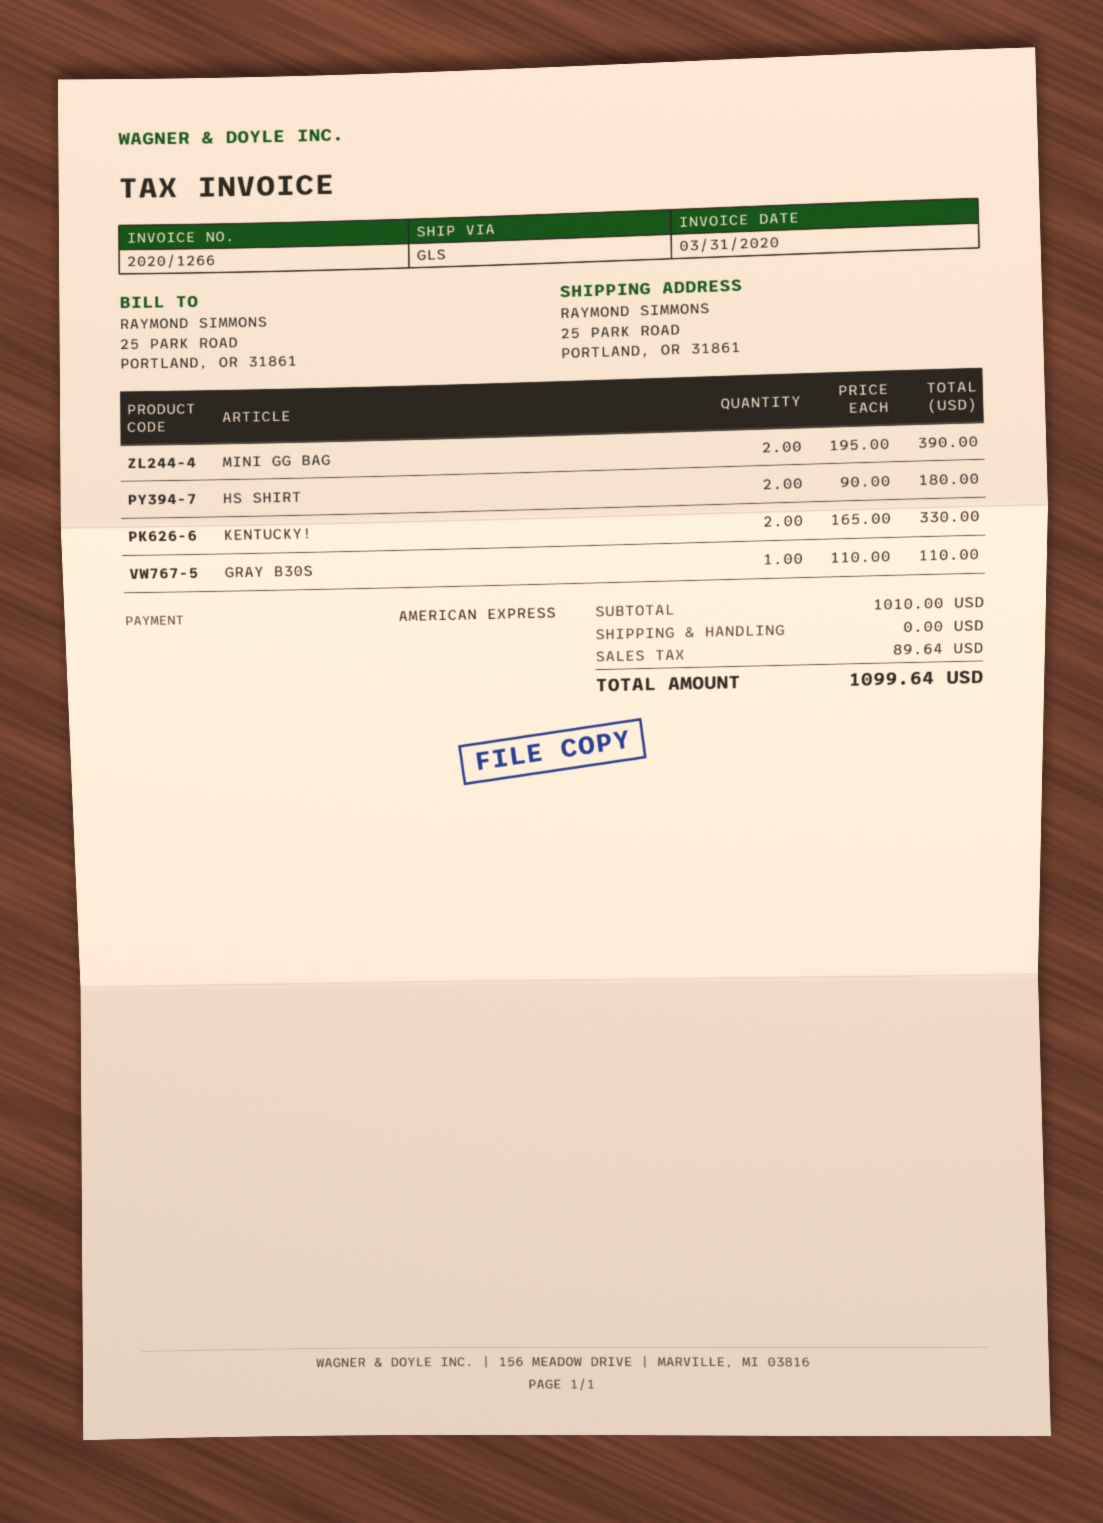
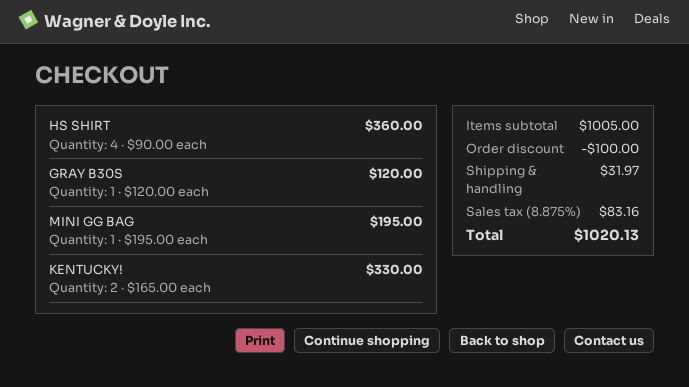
MINI GG BAG: 2 x 195.00 = 390.00 -> 1 x 195.00 = 195.00
HS SHIRT: 2 x 90.00 = 180.00 -> 4 x 90.00 = 360.00
GRAY B30S: 1 x 110.00 = 110.00 -> 1 x 120.00 = 120.00
subtotal: 1010.00 -> 1005.00
discount: none -> 100.00
shipping: 0.00 -> 31.97
tax: 89.64 -> 83.16
total: 1099.64 -> 1020.13

